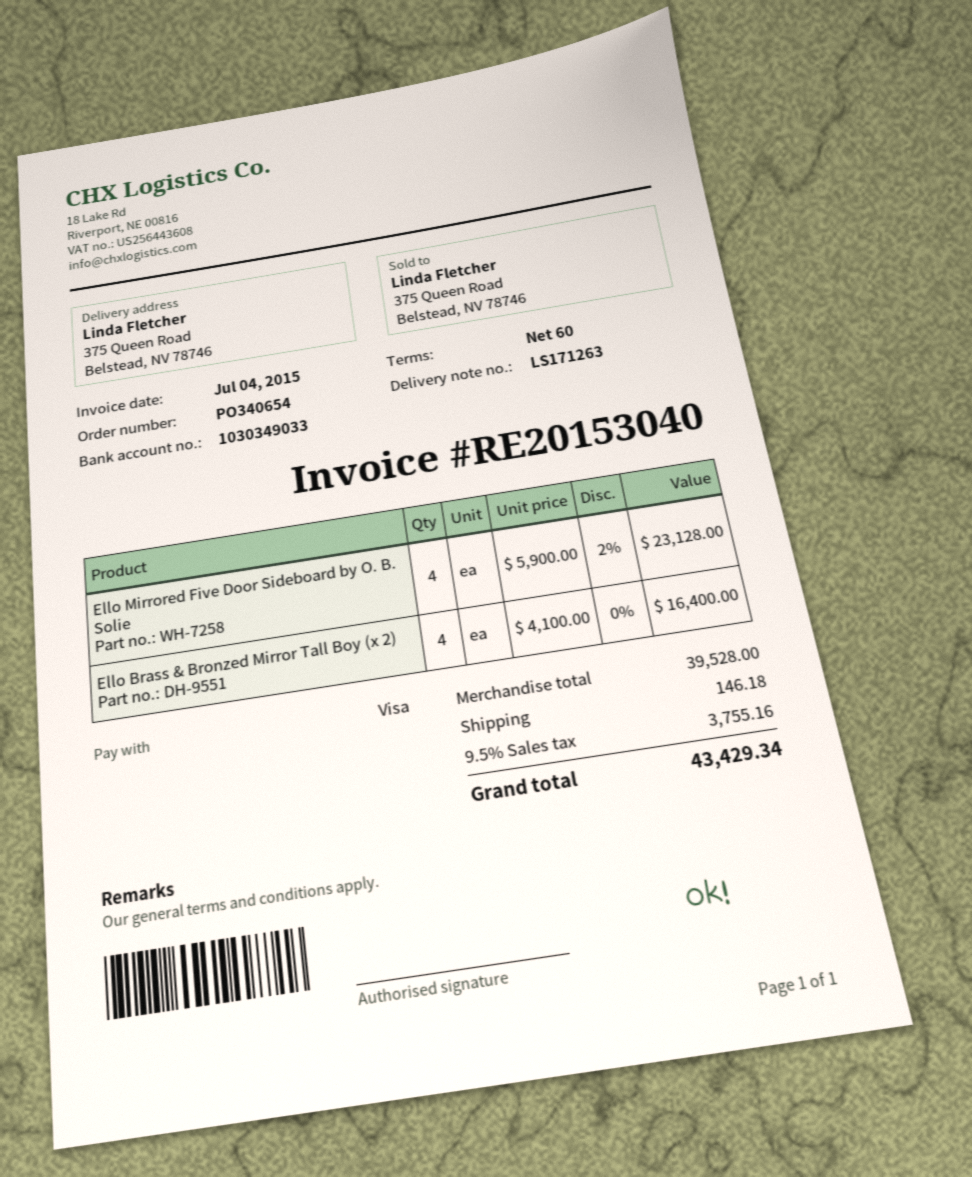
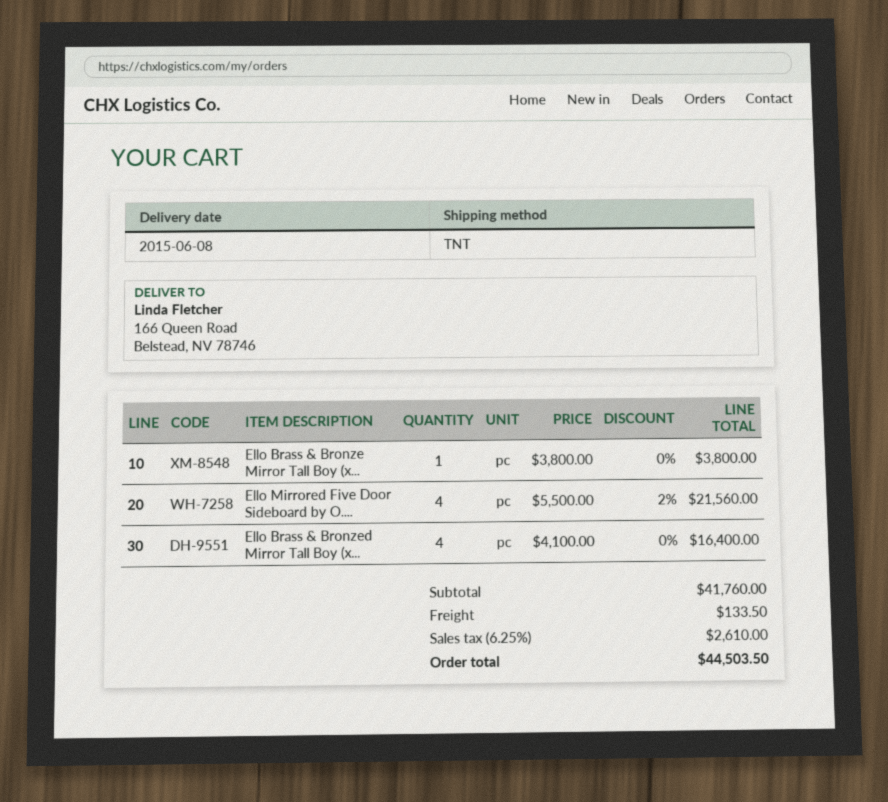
ship to: 375 Queen Road, Belstead, NV 78746 -> 166 Queen Road, Belstead, NV 78746
Ello Mirrored Five Door Sideboard by O. B. Solie: 4 x 5900.00 - 2% = 23128.00 -> 4 x 5500.00 - 2% = 21560.00
Ello Brass & Bronze Mirror Tall Boy (x...: none -> 1 x 3800.00 = 3800.00
subtotal: 39528.00 -> 41760.00
shipping: 146.18 -> 133.50
tax: 9.5% = 3755.16 -> 6.25% = 2610.00
total: 43429.34 -> 44503.50

